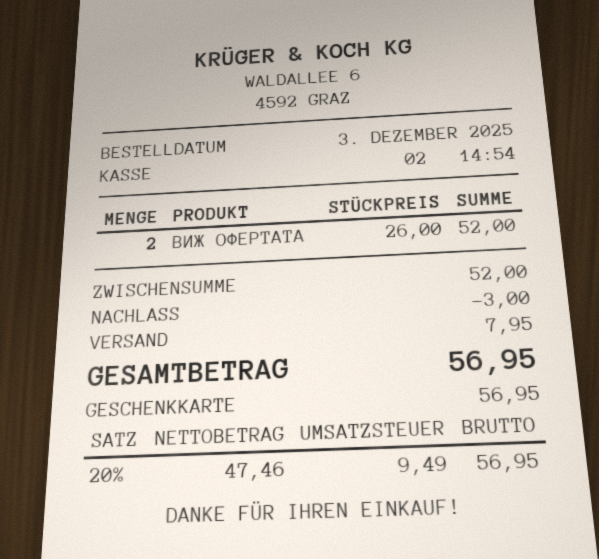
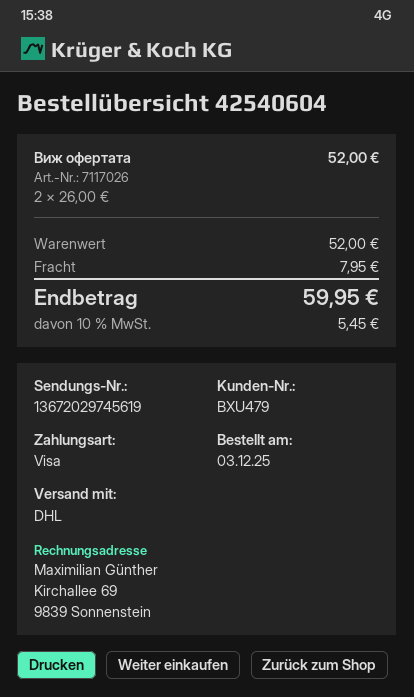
payment method: gift card -> Visa
discount: 3.00 -> none
tax: 20% = 9.49 -> 10% = 5.45
total: 56.95 -> 59.95

